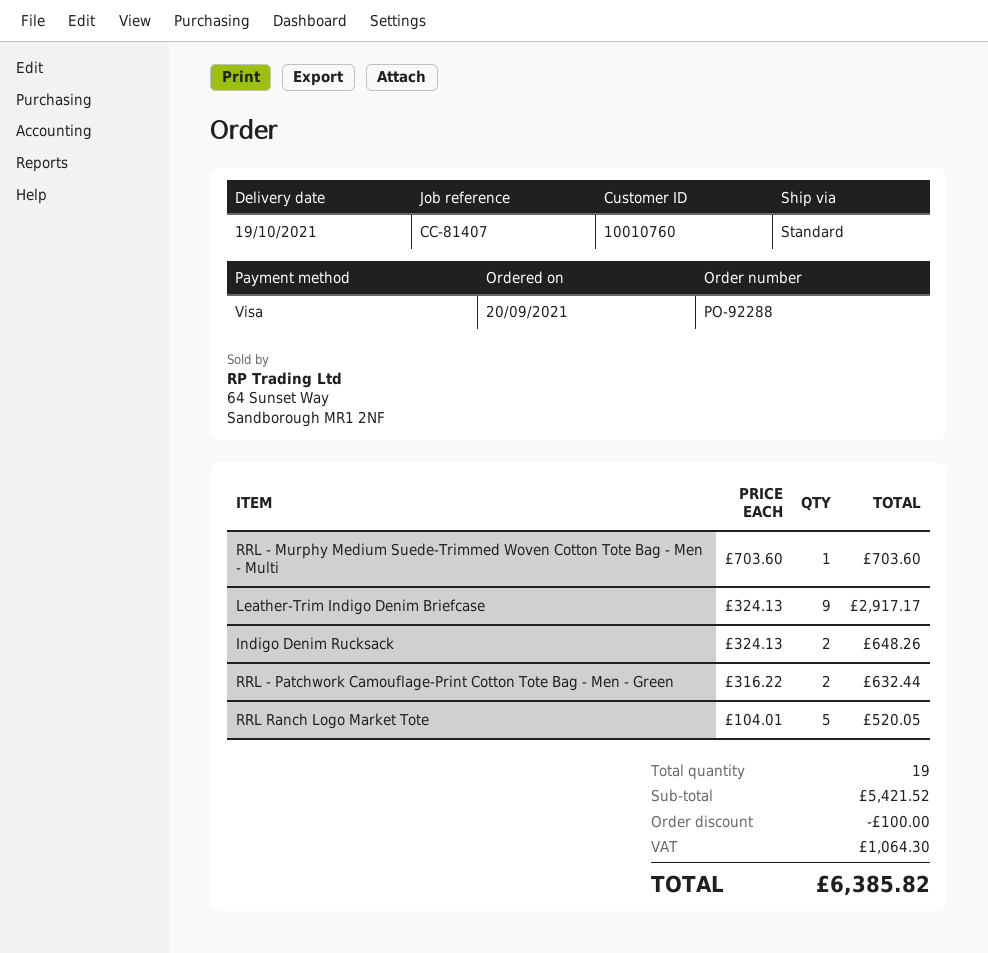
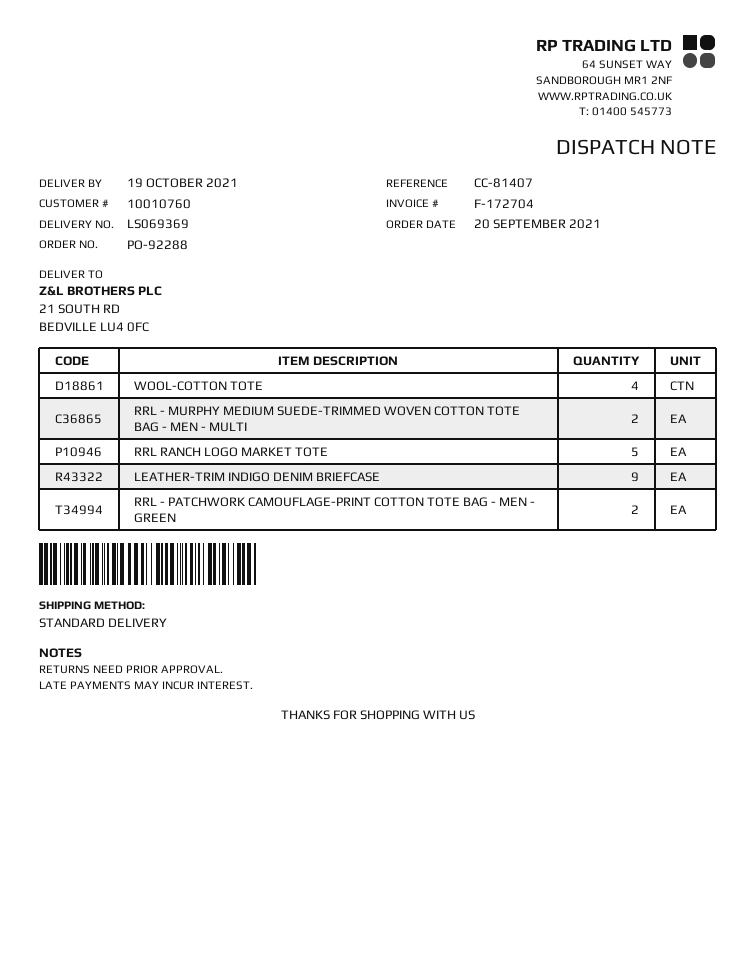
RRL - Murphy Medium Suede-Trimmed Woven Cotton Tote Bag - Men - Multi: 1 -> 2
Indigo Denim Rucksack: 2 -> none
WOOL-COTTON TOTE: none -> 4

